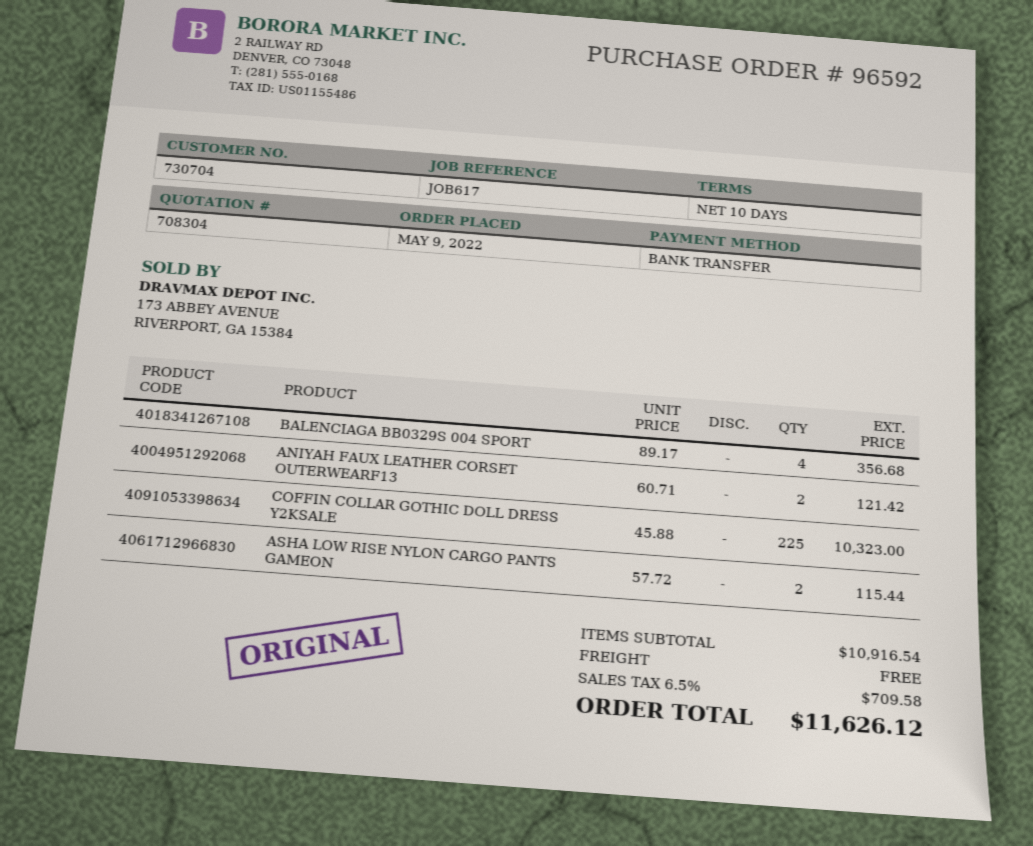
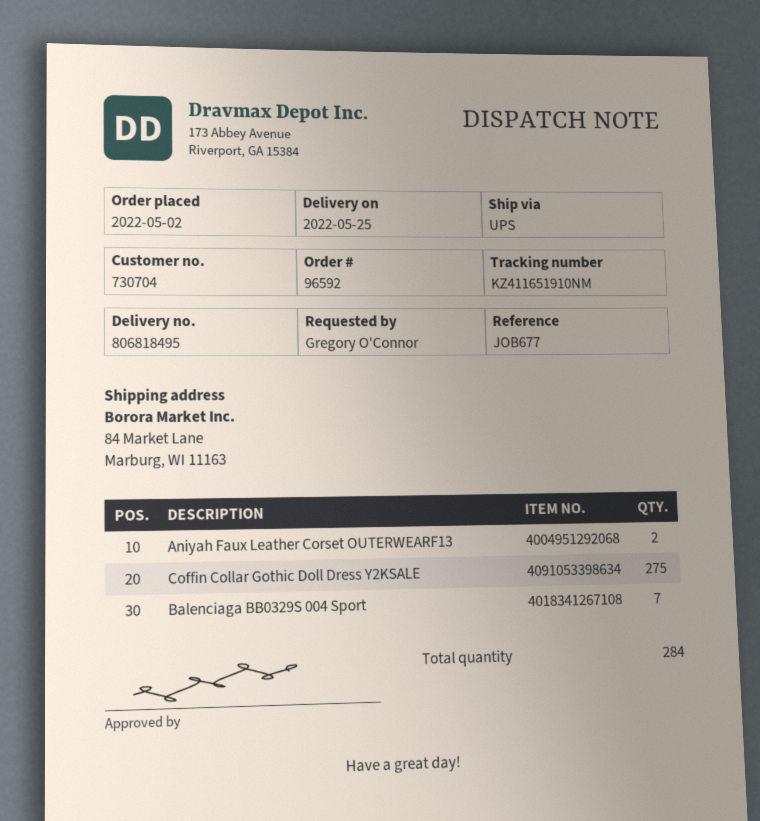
order date: 2022-05-09 -> 2022-05-02
reference: JOB617 -> JOB677
BALENCIAGA BB0329S 004 SPORT: 4 -> 7
COFFIN COLLAR GOTHIC DOLL DRESS Y2KSALE: 225 -> 275
ASHA LOW RISE NYLON CARGO PANTS GAMEON: 2 -> none

